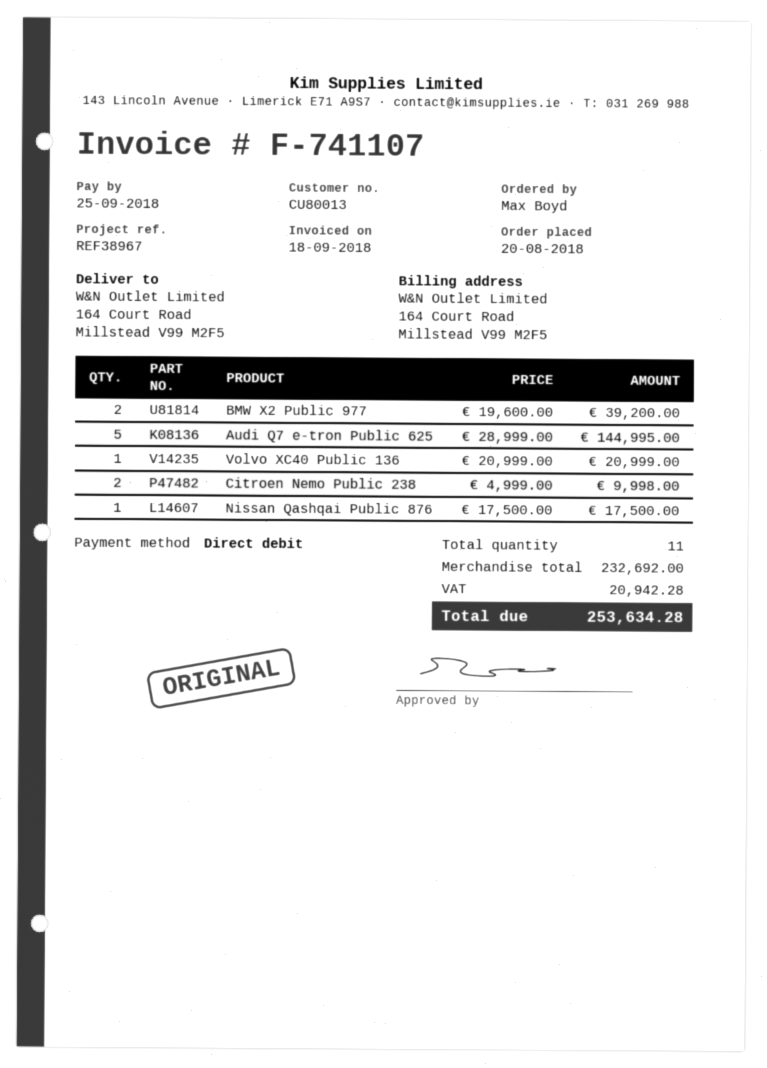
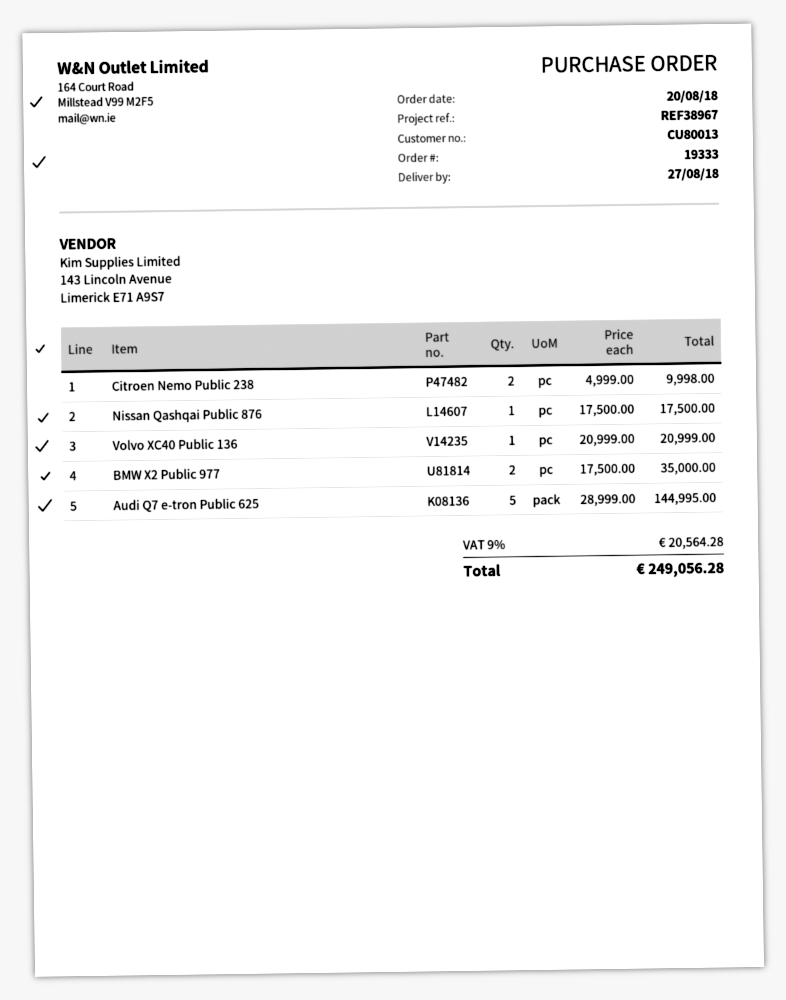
BMW X2 Public 977: 2 x 19600.00 = 39200.00 -> 2 x 17500.00 = 35000.00
tax: 20942.28 -> 20564.28
total: 253634.28 -> 249056.28

